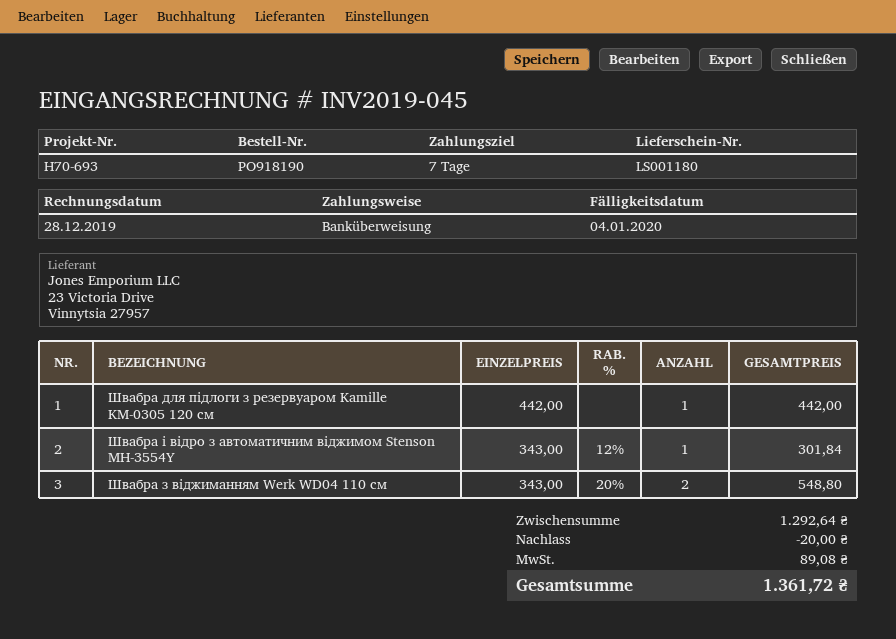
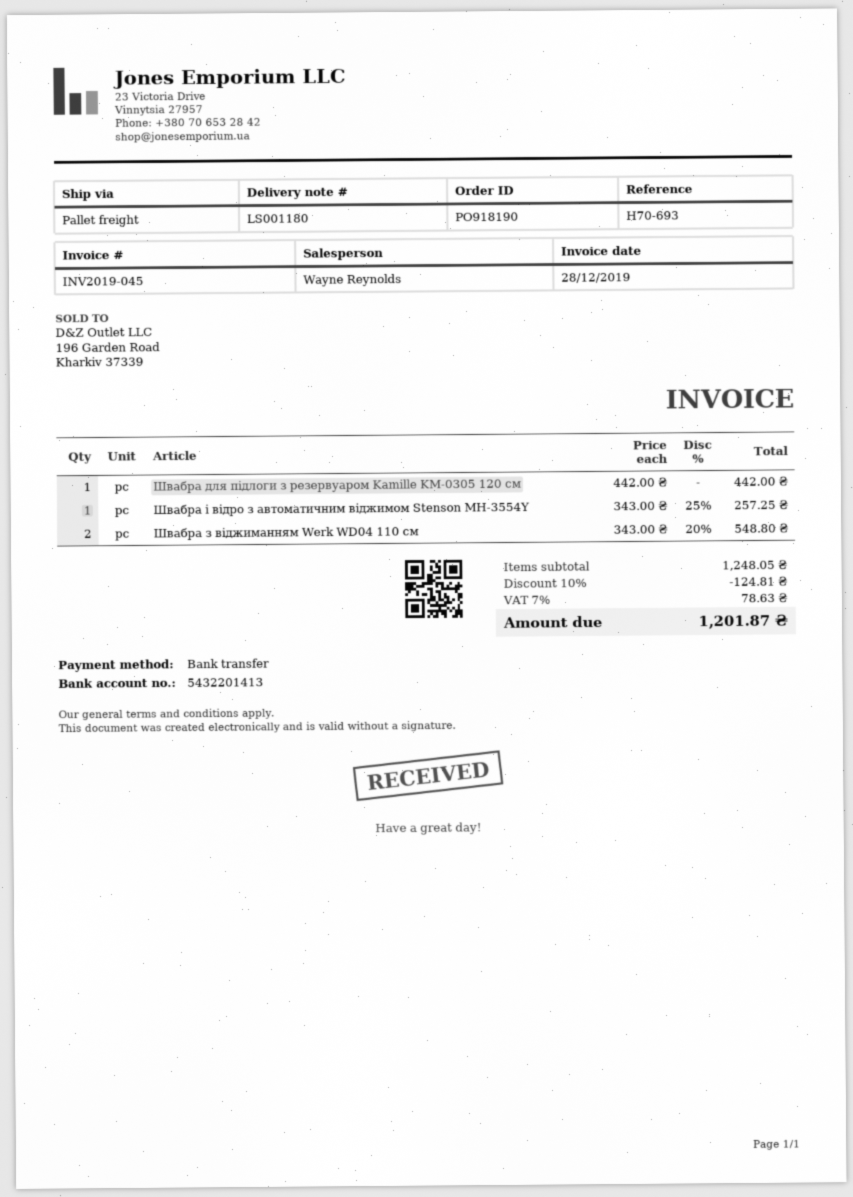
Швабра і відро з автоматичним віджимом Stenson MH-3554Y: 1 x 343.00 - 12% = 301.84 -> 1 x 343.00 - 25% = 257.25
subtotal: 1292.64 -> 1248.05
discount: 20.00 -> 124.81
tax: 89.08 -> 78.63
total: 1361.72 -> 1201.87

